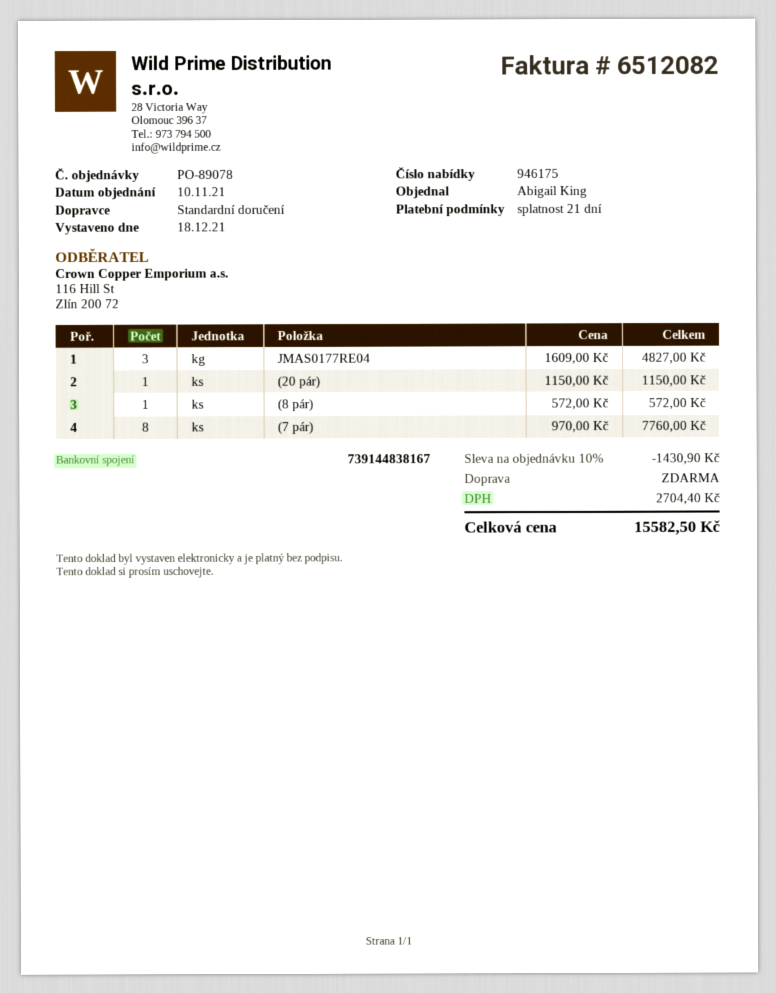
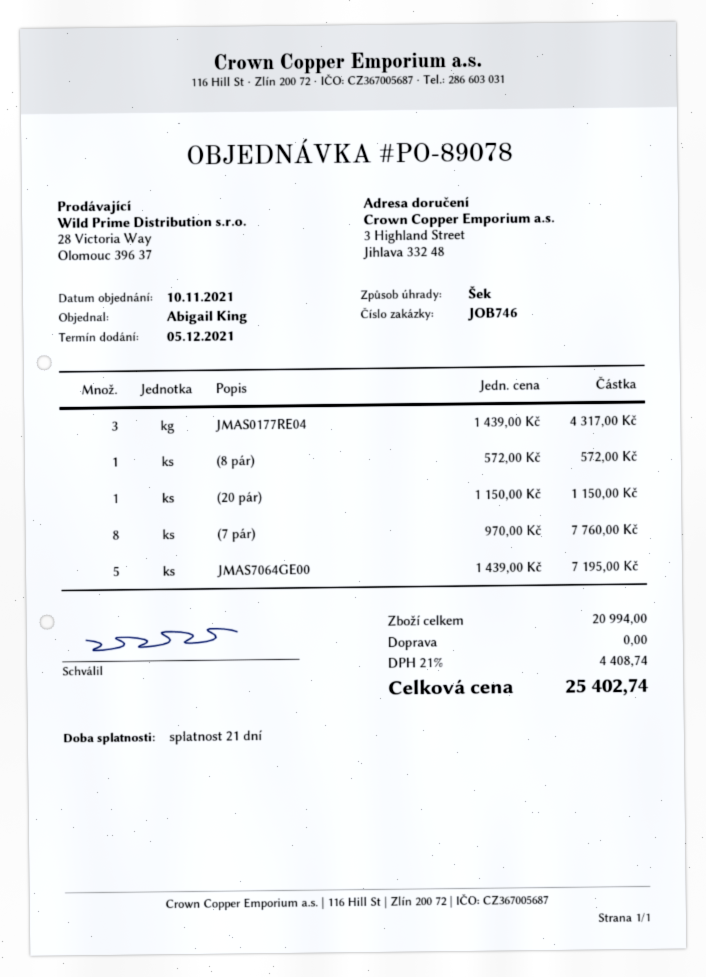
JMAS0177RE04: 3 x 1609.00 = 4827.00 -> 3 x 1439.00 = 4317.00
JMAS7064GE00: none -> 5 x 1439.00 = 7195.00
discount: 10% = 1430.90 -> none
tax: 2704.40 -> 4408.74
total: 15582.50 -> 25402.74

